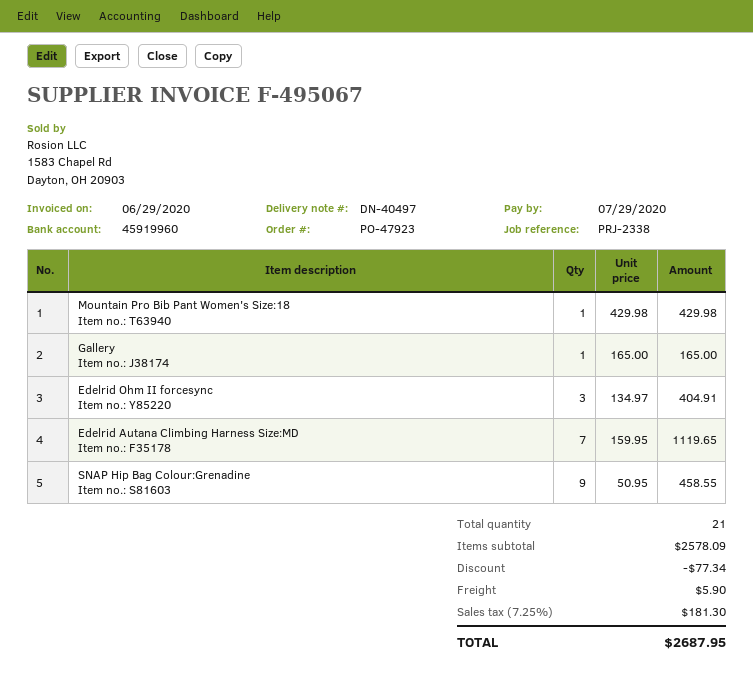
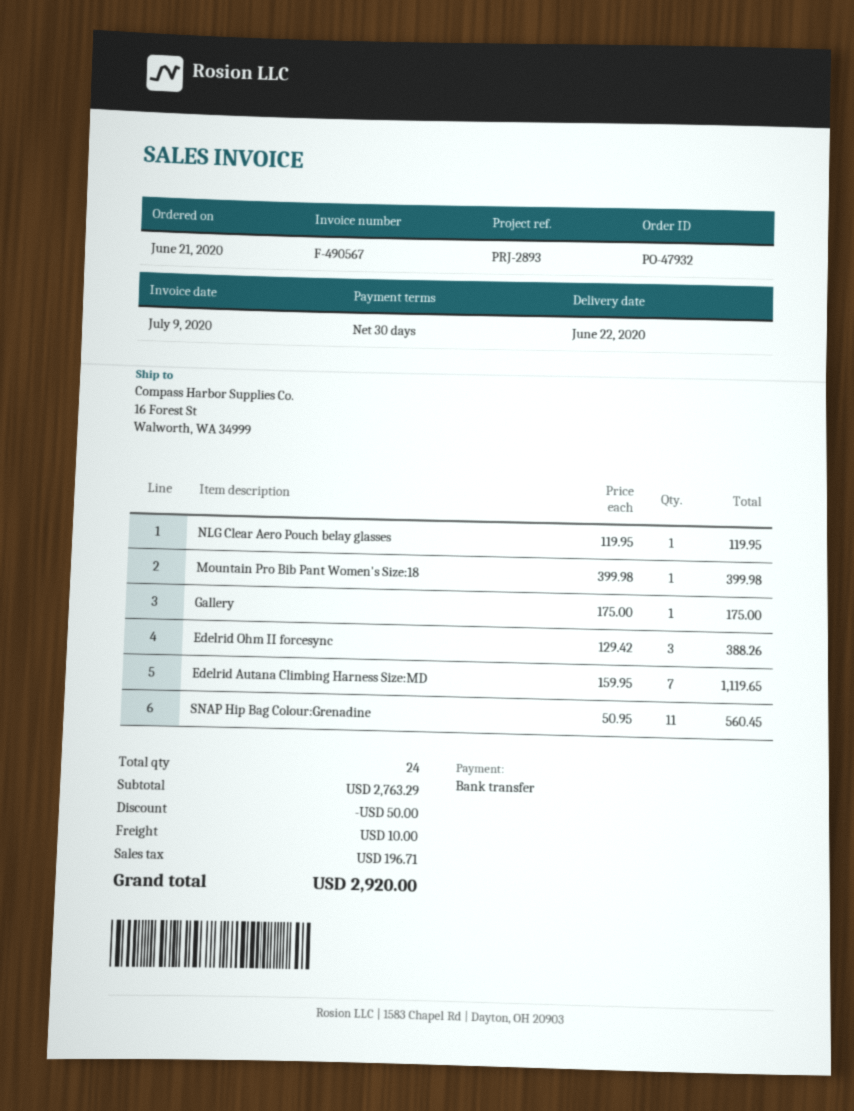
order number: PO-47923 -> PO-47932
invoice number: F-495067 -> F-490567
invoice date: 2020-06-29 -> 2020-07-09
reference: PRJ-2338 -> PRJ-2893
Mountain Pro Bib Pant Women's Size:18: 1 x 429.98 = 429.98 -> 1 x 399.98 = 399.98
Gallery: 1 x 165.00 = 165.00 -> 1 x 175.00 = 175.00
Edelrid Ohm II forcesync: 3 x 134.97 = 404.91 -> 3 x 129.42 = 388.26
SNAP Hip Bag Colour:Grenadine: 9 x 50.95 = 458.55 -> 11 x 50.95 = 560.45
NLG Clear Aero Pouch belay glasses: none -> 1 x 119.95 = 119.95
total quantity: 21 -> 24
subtotal: 2578.09 -> 2763.29
discount: 77.34 -> 50.00
shipping: 5.90 -> 10.00
tax: 181.30 -> 196.71
total: 2687.95 -> 2920.00

